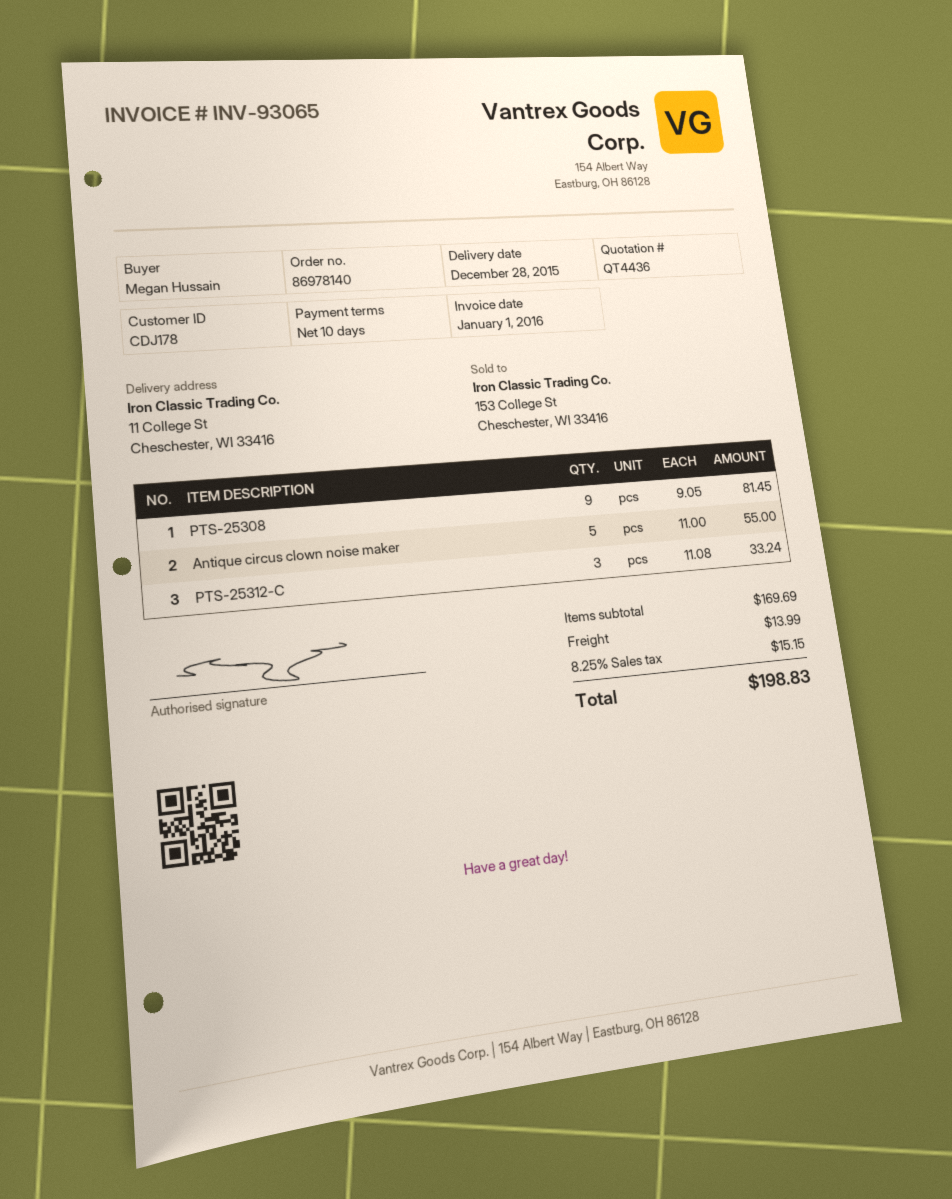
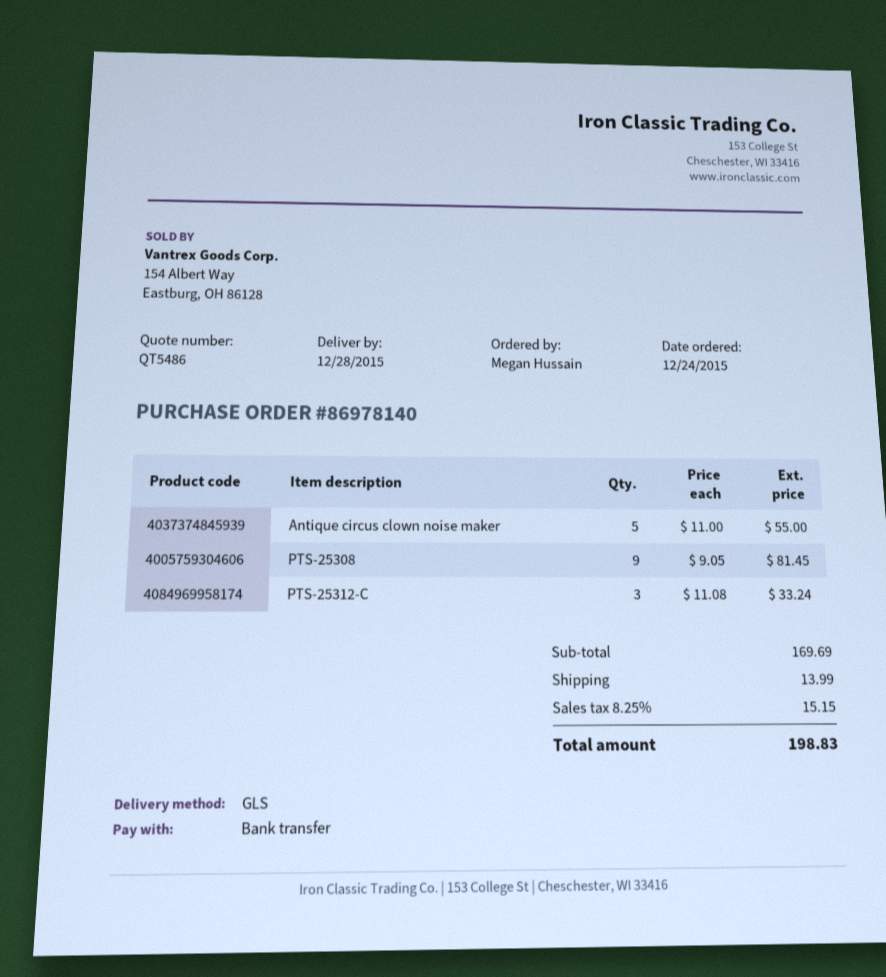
quote number: QT4436 -> QT5486

